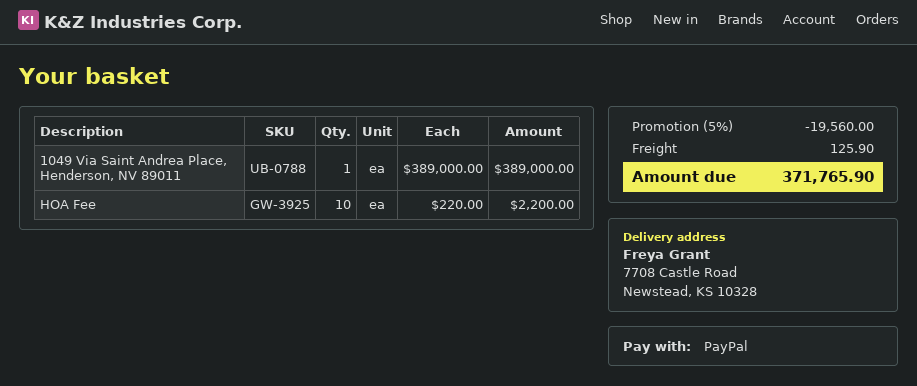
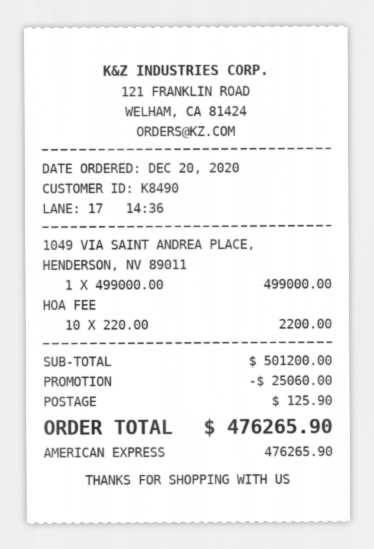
payment method: PayPal -> American Express
1049 Via Saint Andrea Place, Henderson, NV 89011: 1 x 389000.00 = 389000.00 -> 1 x 499000.00 = 499000.00
discount: 19560.00 -> 25060.00
total: 371765.90 -> 476265.90

